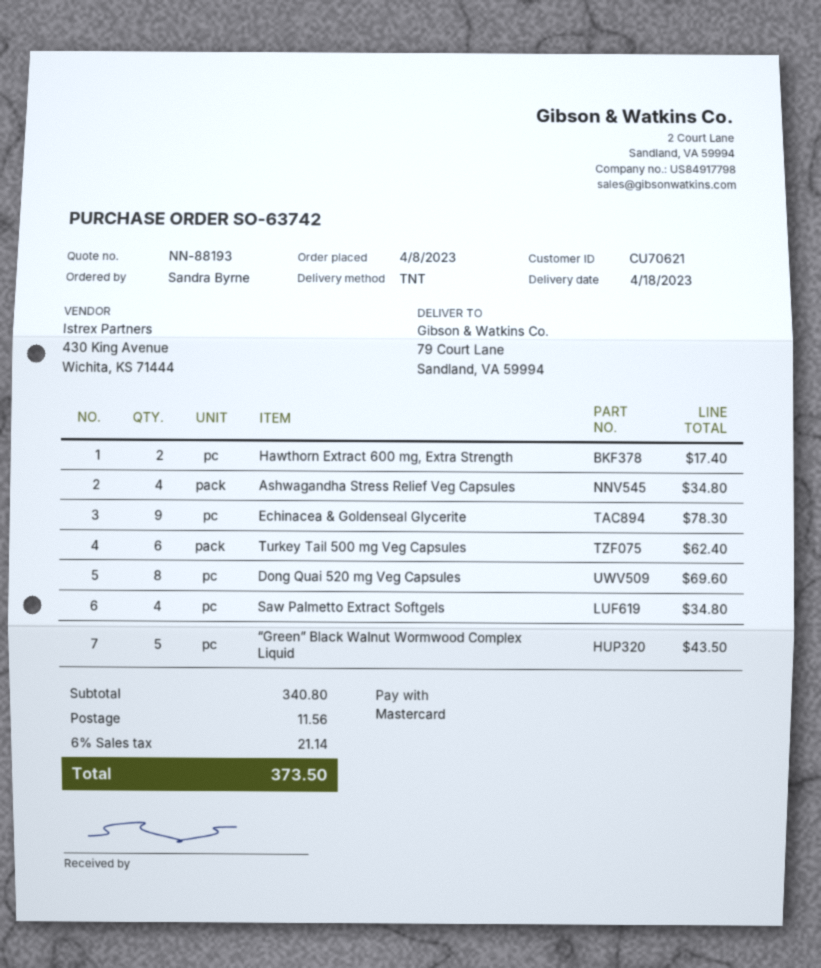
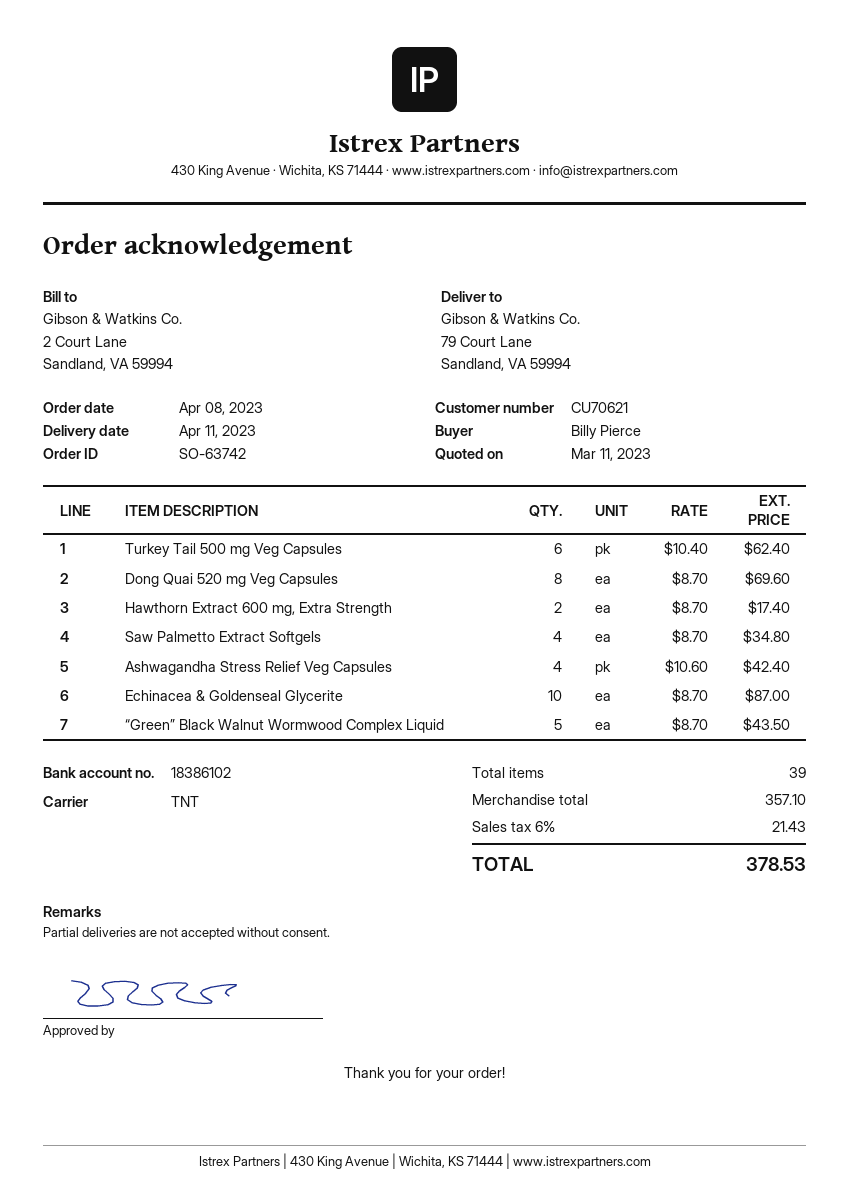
delivery date: 2023-04-18 -> 2023-04-11
ordered by: Sandra Byrne -> Billy Pierce
Ashwagandha Stress Relief Veg Capsules: 4 for 34.80 -> 4 for 42.40
Echinacea & Goldenseal Glycerite: 9 for 78.30 -> 10 for 87.00
subtotal: 340.80 -> 357.10
shipping: 11.56 -> none
tax: 6% = 21.14 -> 6% = 21.43
total: 373.50 -> 378.53

